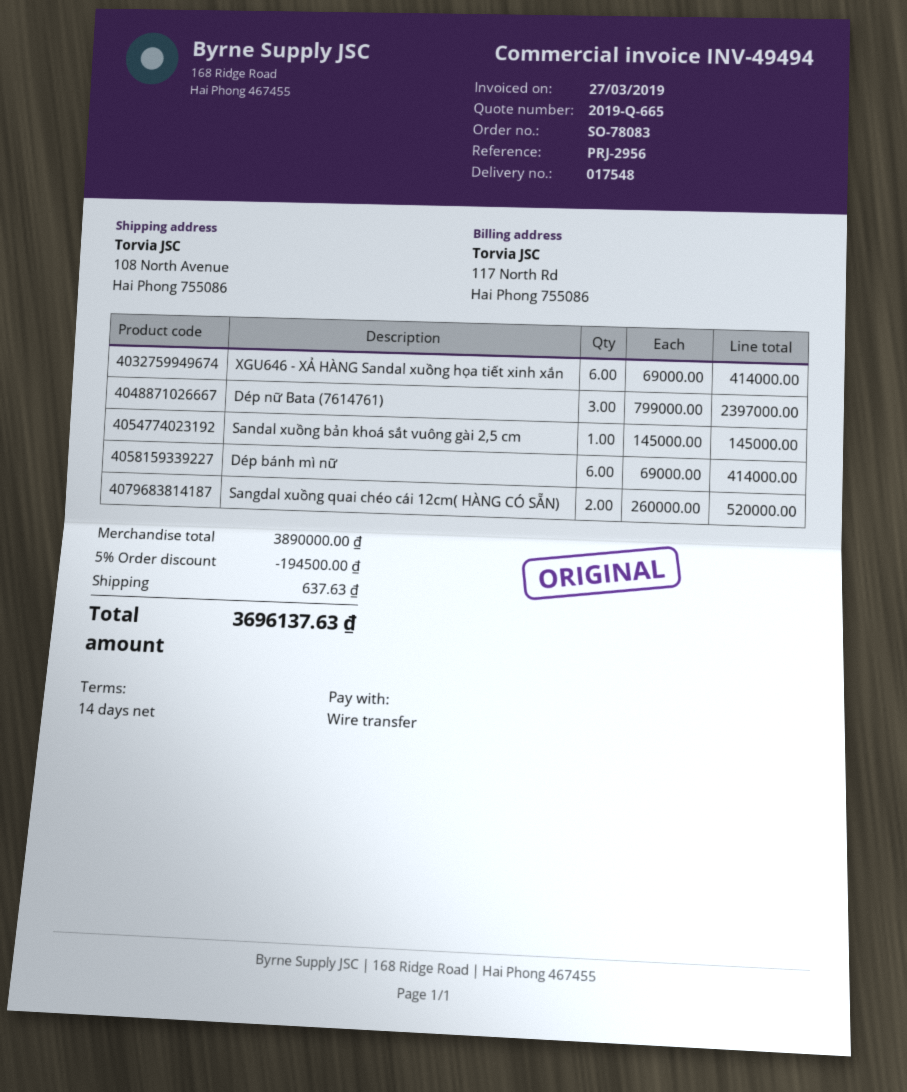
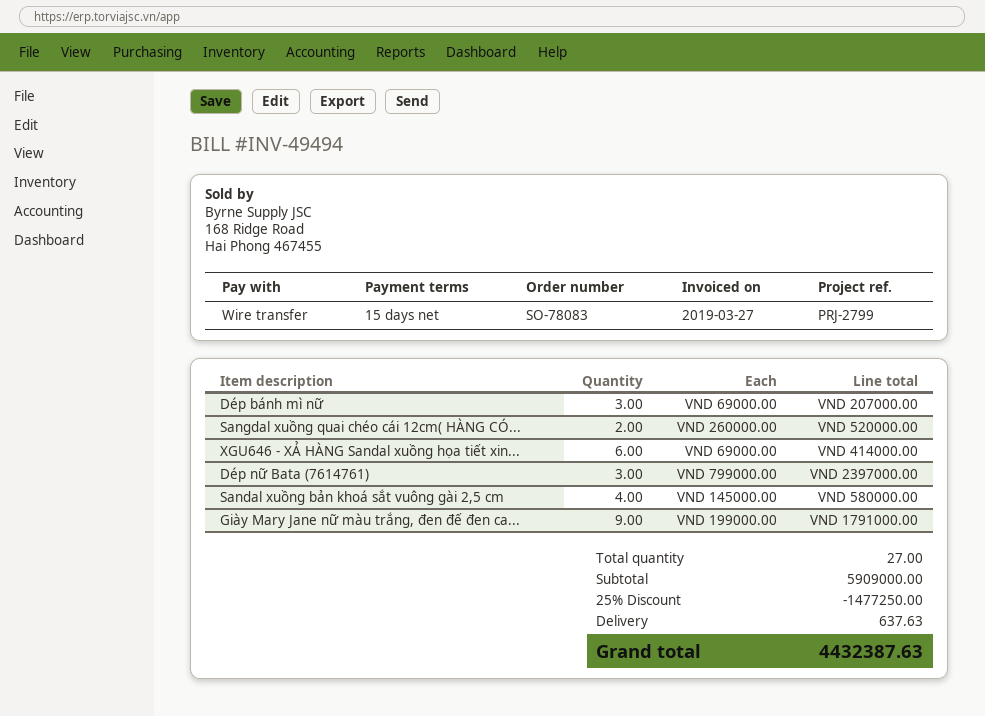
payment terms: 14 days -> 15 days
reference: PRJ-2956 -> PRJ-2799
Sandal xuồng bản khoá sắt vuông gài 2,5 cm: 1 x 145000.00 = 145000.00 -> 4 x 145000.00 = 580000.00
Dép bánh mì nữ: 6 x 69000.00 = 414000.00 -> 3 x 69000.00 = 207000.00
Giày Mary Jane nữ màu trắng, đen đế đen ca...: none -> 9 x 199000.00 = 1791000.00
subtotal: 3890000.00 -> 5909000.00
discount: 5% = 194500.00 -> 25% = 1477250.00
total: 3696137.63 -> 4432387.63

